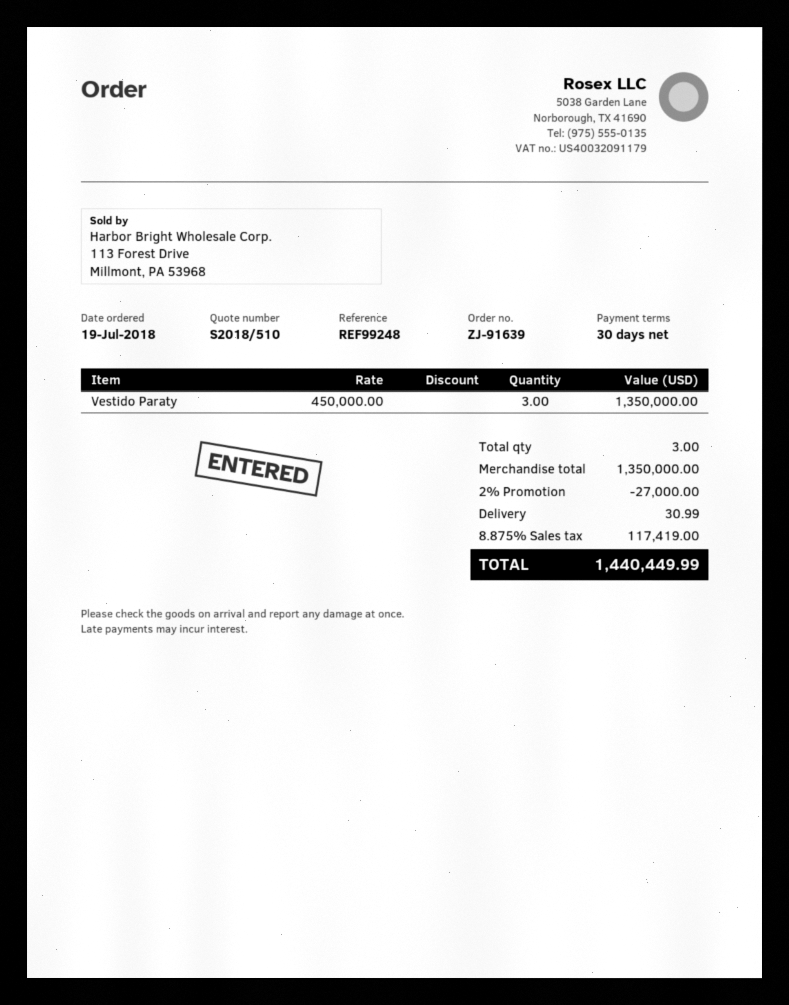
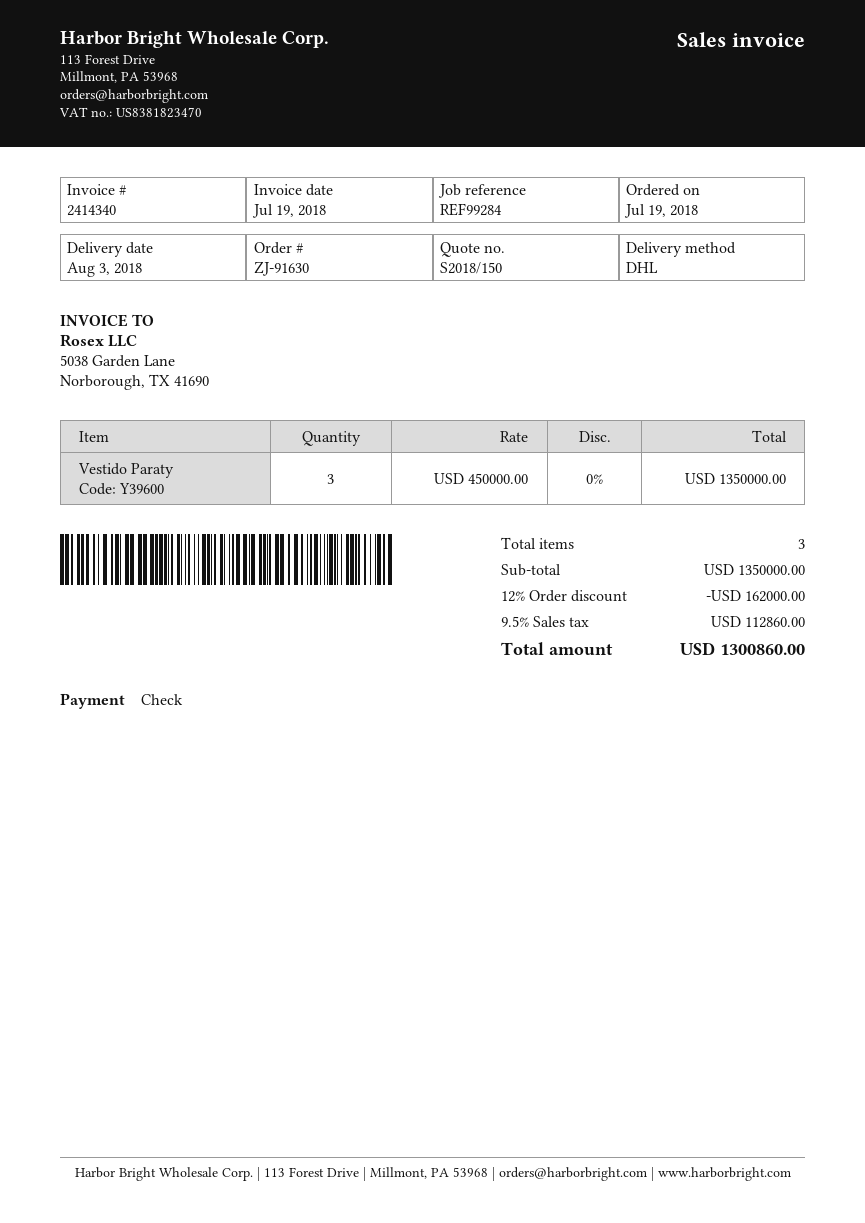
quote number: S2018/510 -> S2018/150
order number: ZJ-91639 -> ZJ-91630
reference: REF99248 -> REF99284
discount: 2% = 27000.00 -> 12% = 162000.00
shipping: 30.99 -> none
tax: 8.875% = 117419.00 -> 9.5% = 112860.00
total: 1440449.99 -> 1300860.00

